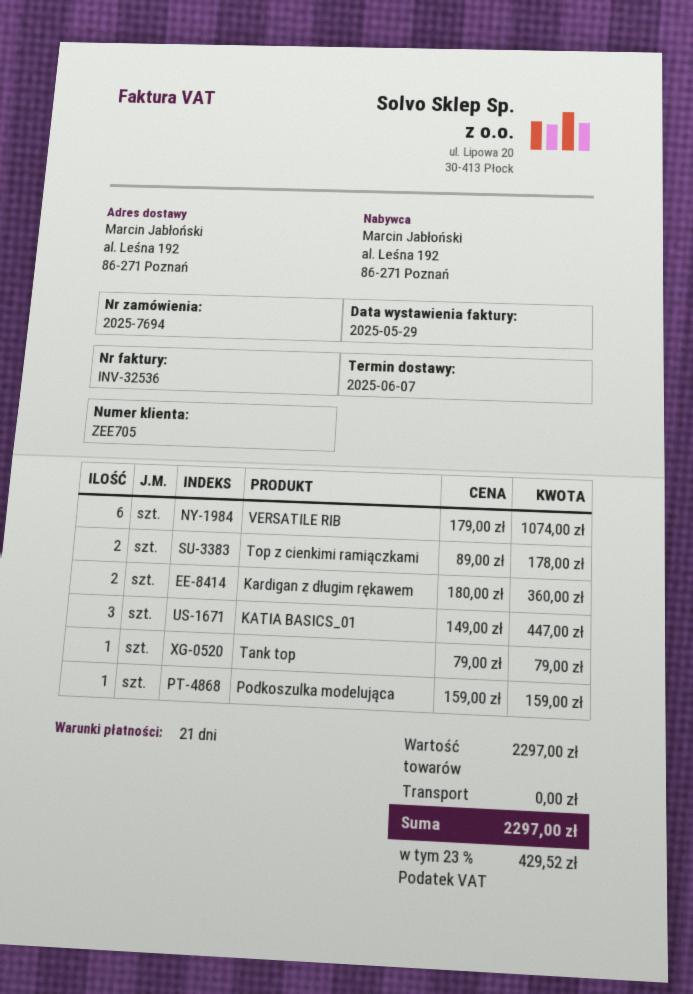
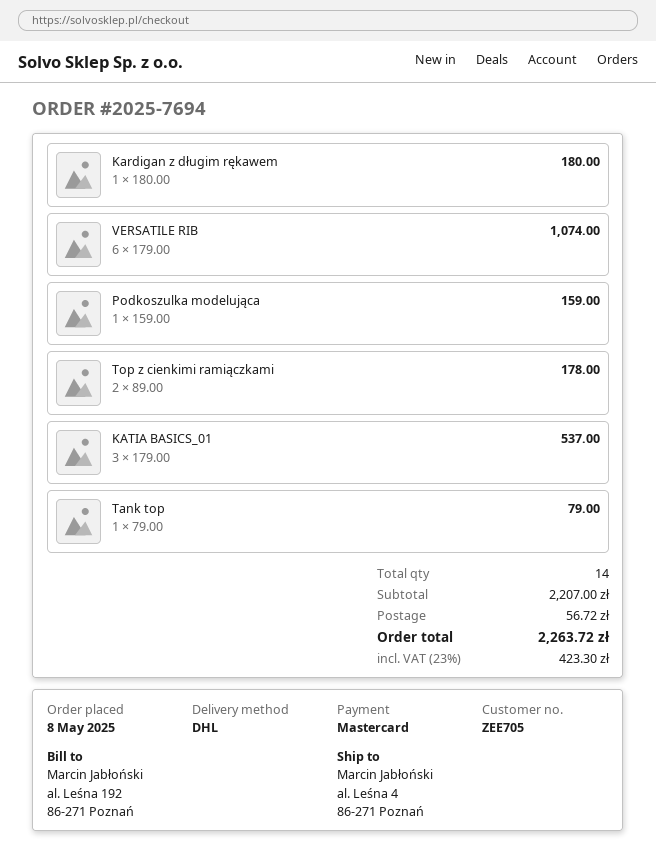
ship to: al. Leśna 192, 86-271 Poznań -> al. Leśna 4, 86-271 Poznań
Kardigan z długim rękawem: 2 x 180.00 = 360.00 -> 1 x 180.00 = 180.00
KATIA BASICS_01: 3 x 149.00 = 447.00 -> 3 x 179.00 = 537.00
subtotal: 2297.00 -> 2207.00
shipping: 0.00 -> 56.72
tax: 23% = 429.52 -> 23% = 423.30
total: 2297.00 -> 2263.72

